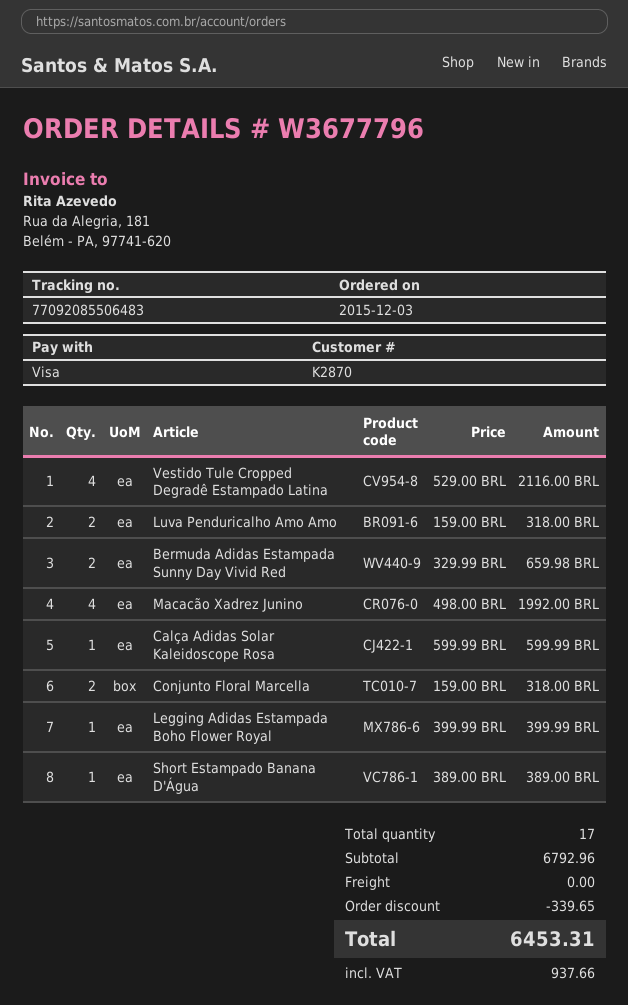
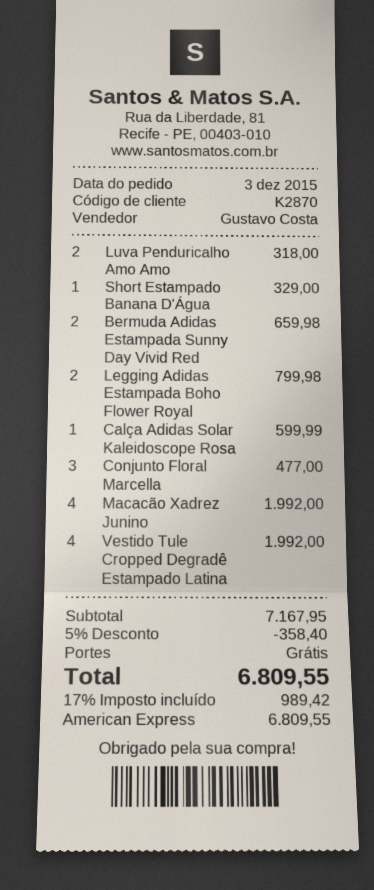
payment method: Visa -> American Express
Vestido Tule Cropped Degradê Estampado Latina: 4 for 2116.00 -> 4 for 1992.00
Conjunto Floral Marcella: 2 for 318.00 -> 3 for 477.00
Legging Adidas Estampada Boho Flower Royal: 1 for 399.99 -> 2 for 799.98
Short Estampado Banana D'Água: 1 for 389.00 -> 1 for 329.00
subtotal: 6792.96 -> 7167.95
discount: 339.65 -> 358.40
tax: 937.66 -> 989.42
total: 6453.31 -> 6809.55

